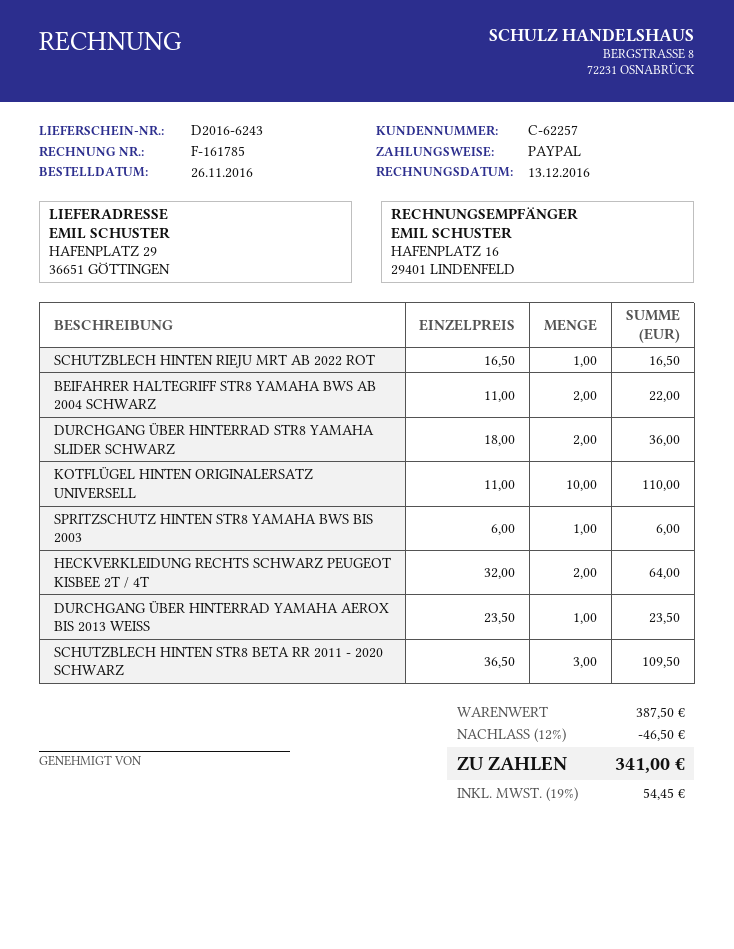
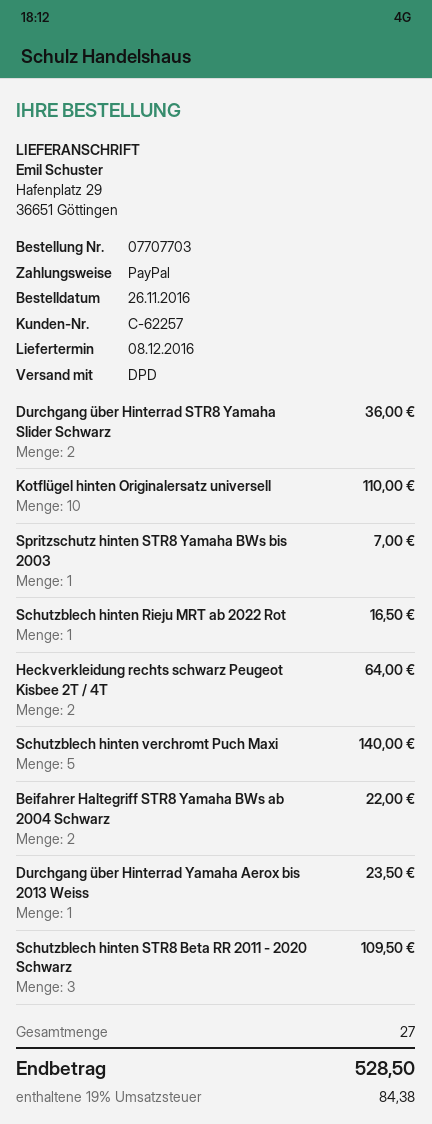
SPRITZSCHUTZ HINTEN STR8 YAMAHA BWS BIS 2003: 1 for 6.00 -> 1 for 7.00
Schutzblech hinten verchromt Puch Maxi: none -> 5 for 140.00
discount: 12% = 46.50 -> none
tax: 19% = 54.45 -> 19% = 84.38
total: 341.00 -> 528.50

